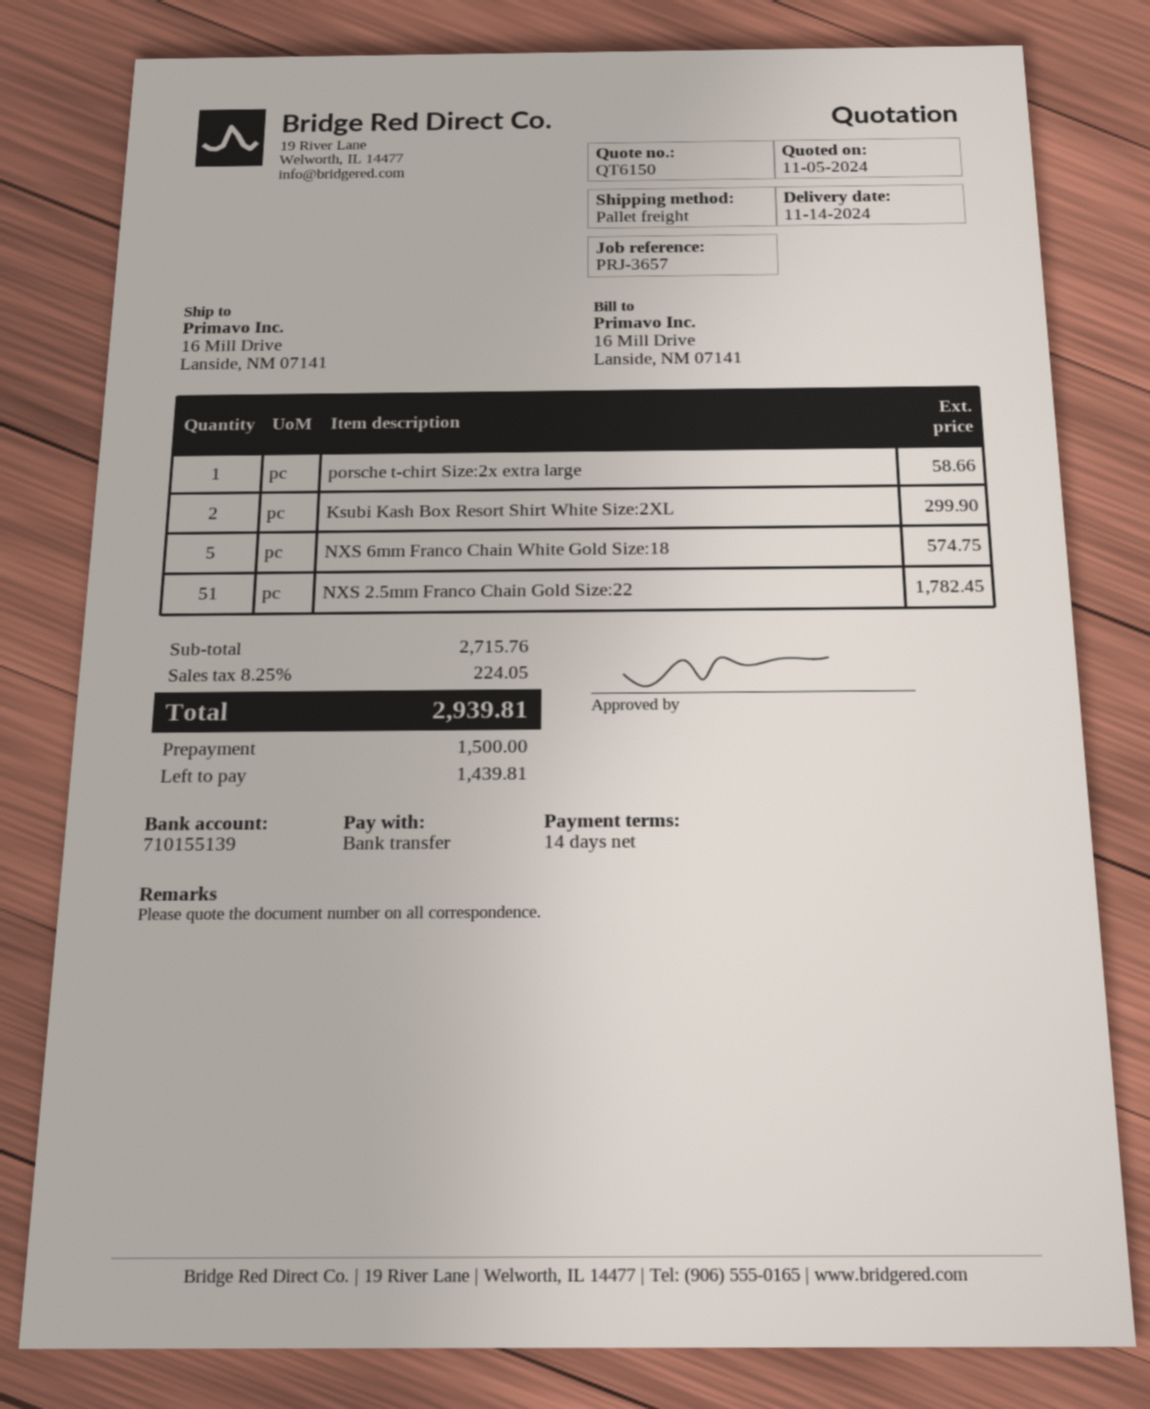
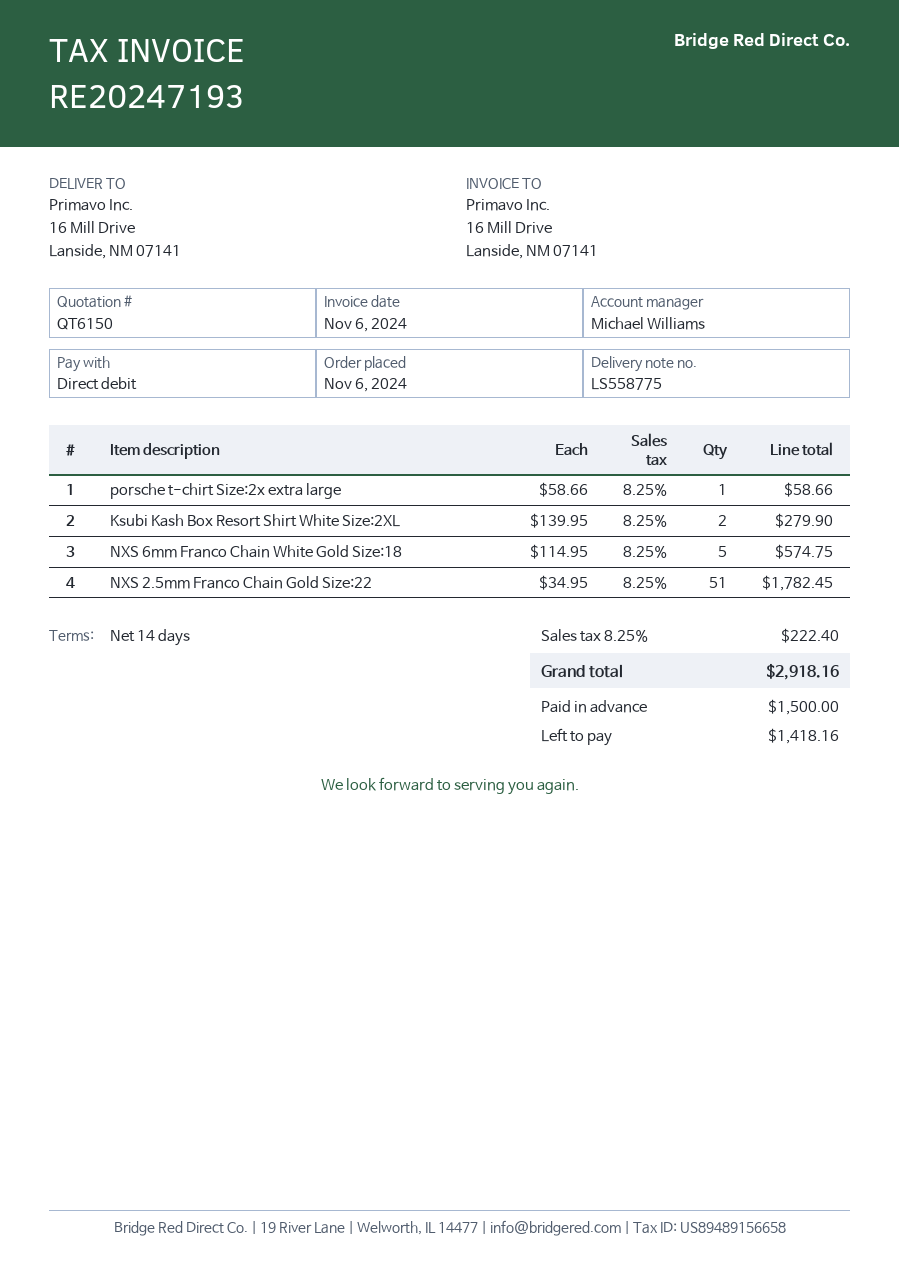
payment method: bank transfer -> direct debit
Ksubi Kash Box Resort Shirt White Size:2XL: 2 for 299.90 -> 2 for 279.90
tax: 8.25% = 224.05 -> 8.25% = 222.40
total: 2939.81 -> 2918.16
balance: 1439.81 -> 1418.16

